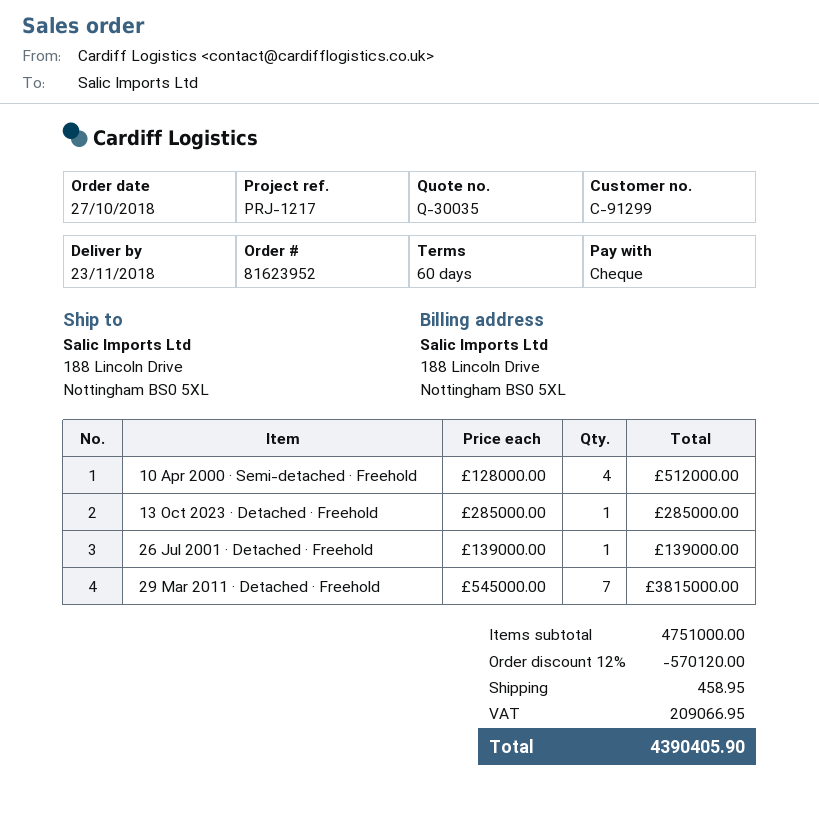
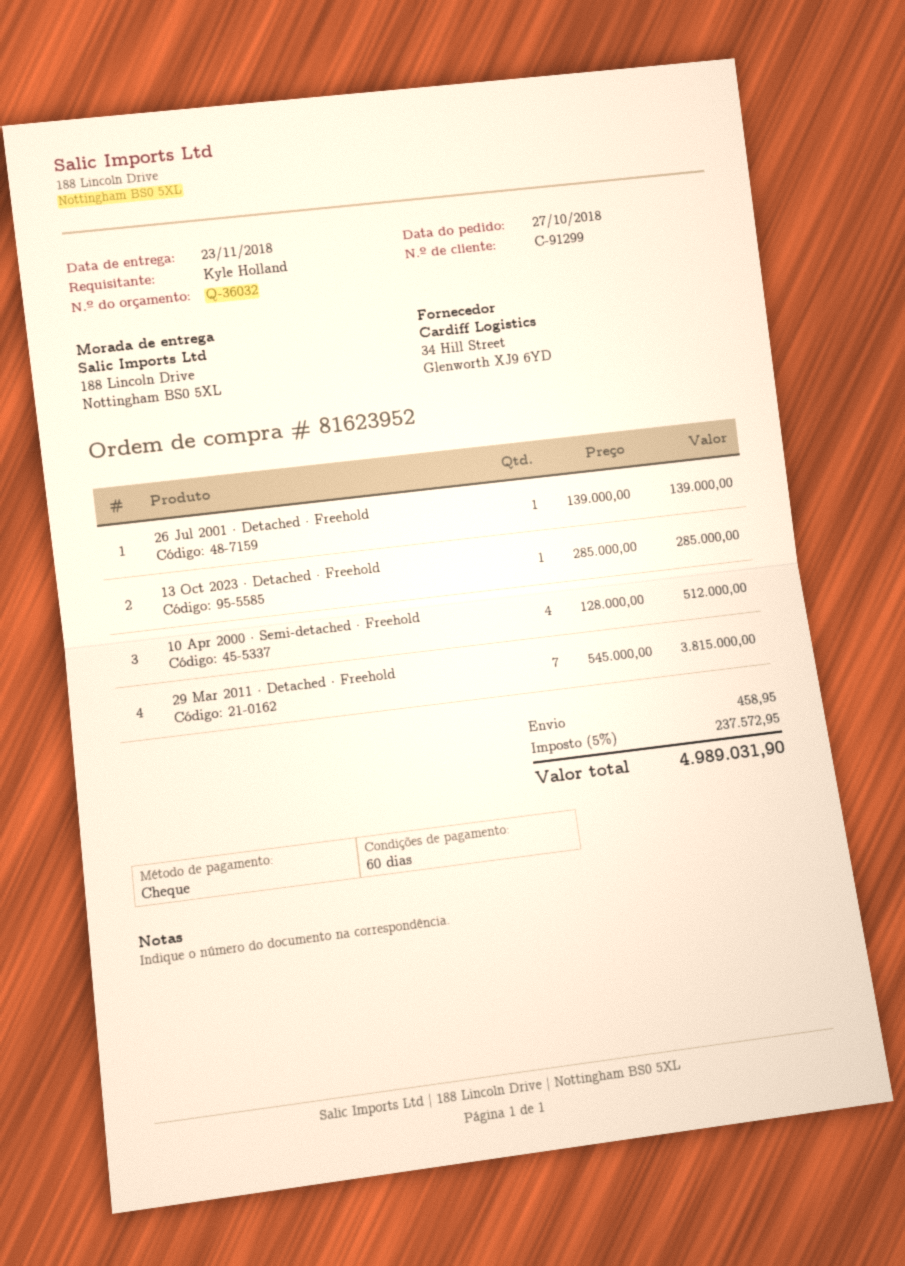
quote number: Q-30035 -> Q-36032
discount: 12% = 570120.00 -> none
tax: 209066.95 -> 237572.95
total: 4390405.90 -> 4989031.90

